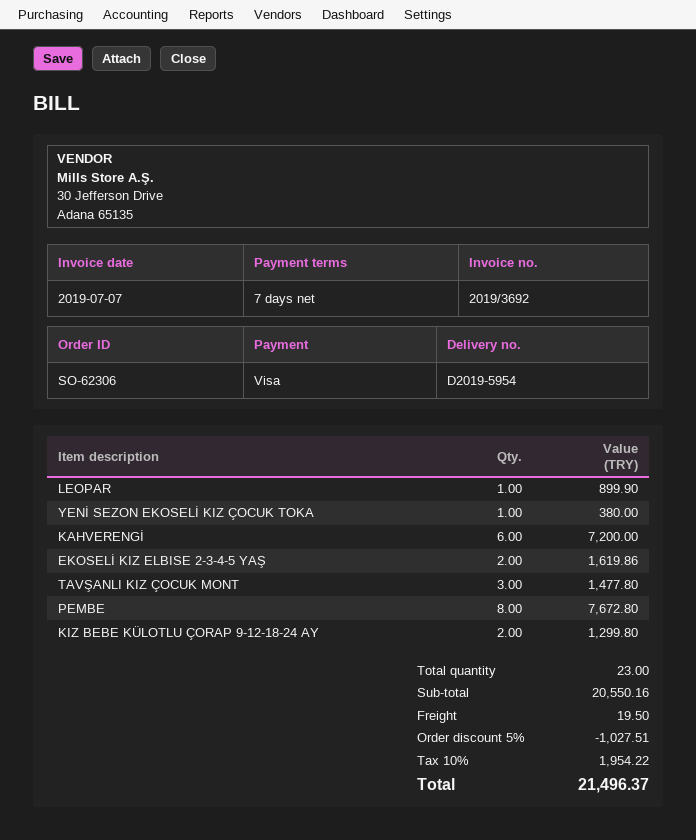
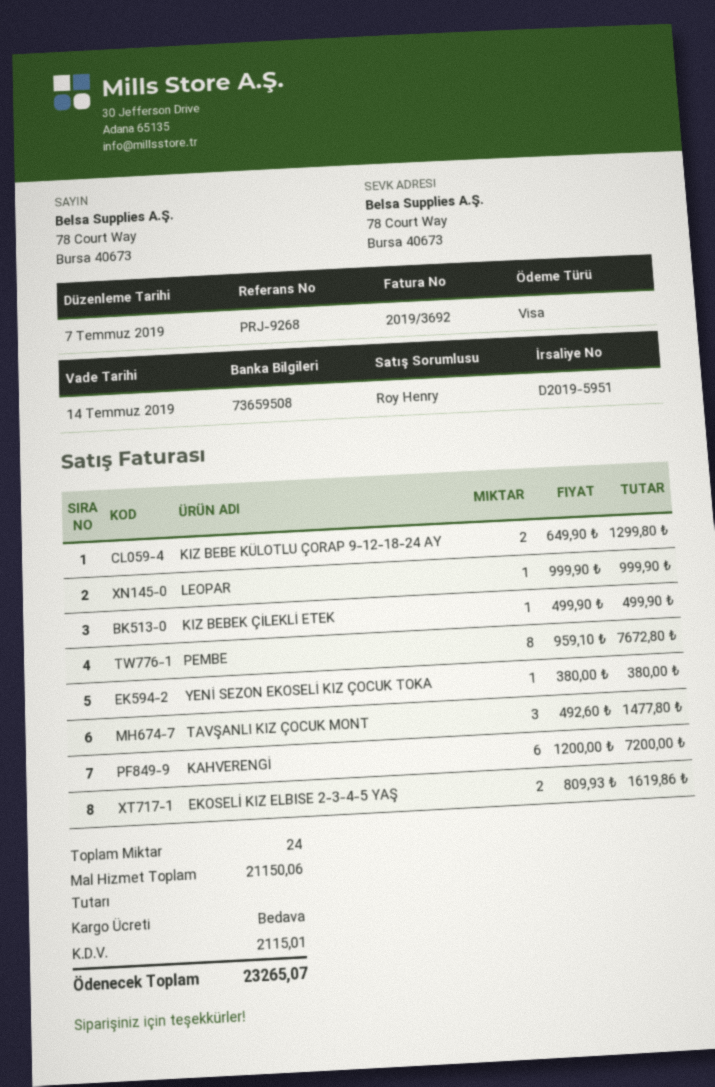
delivery note number: D2019-5954 -> D2019-5951
LEOPAR: 1 for 899.90 -> 1 for 999.90
KIZ BEBEK ÇİLEKLİ ETEK: none -> 1 for 499.90
total quantity: 23 -> 24
subtotal: 20550.16 -> 21150.06
discount: 5% = 1027.51 -> none
shipping: 19.50 -> 0.00
tax: 1954.22 -> 2115.01
total: 21496.37 -> 23265.07

